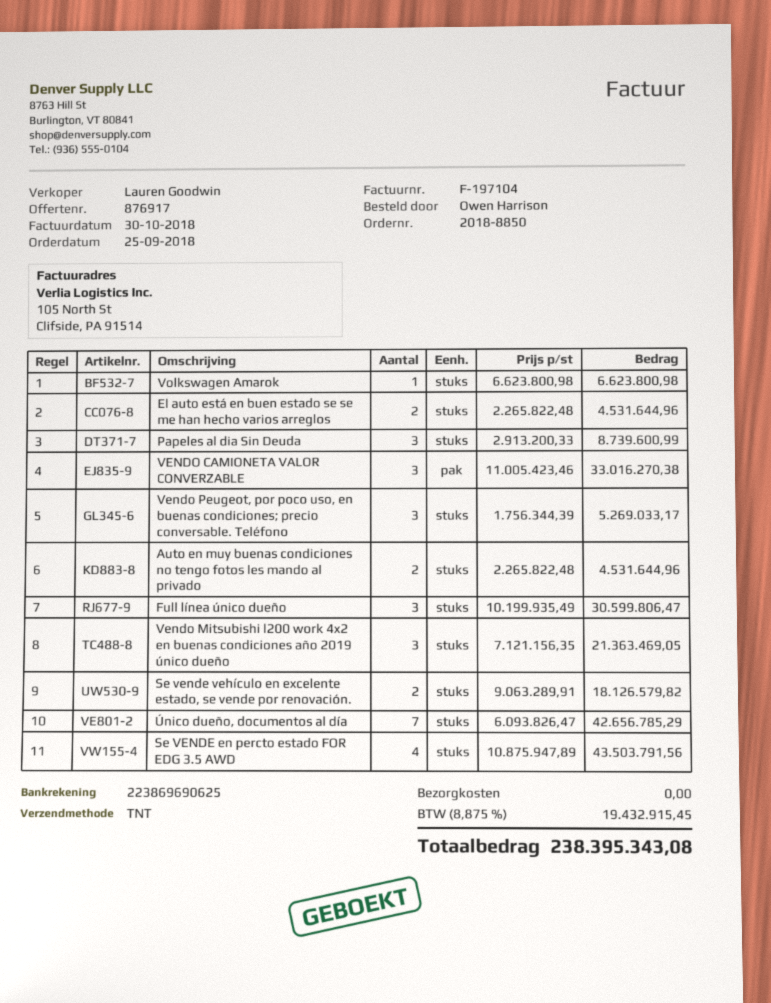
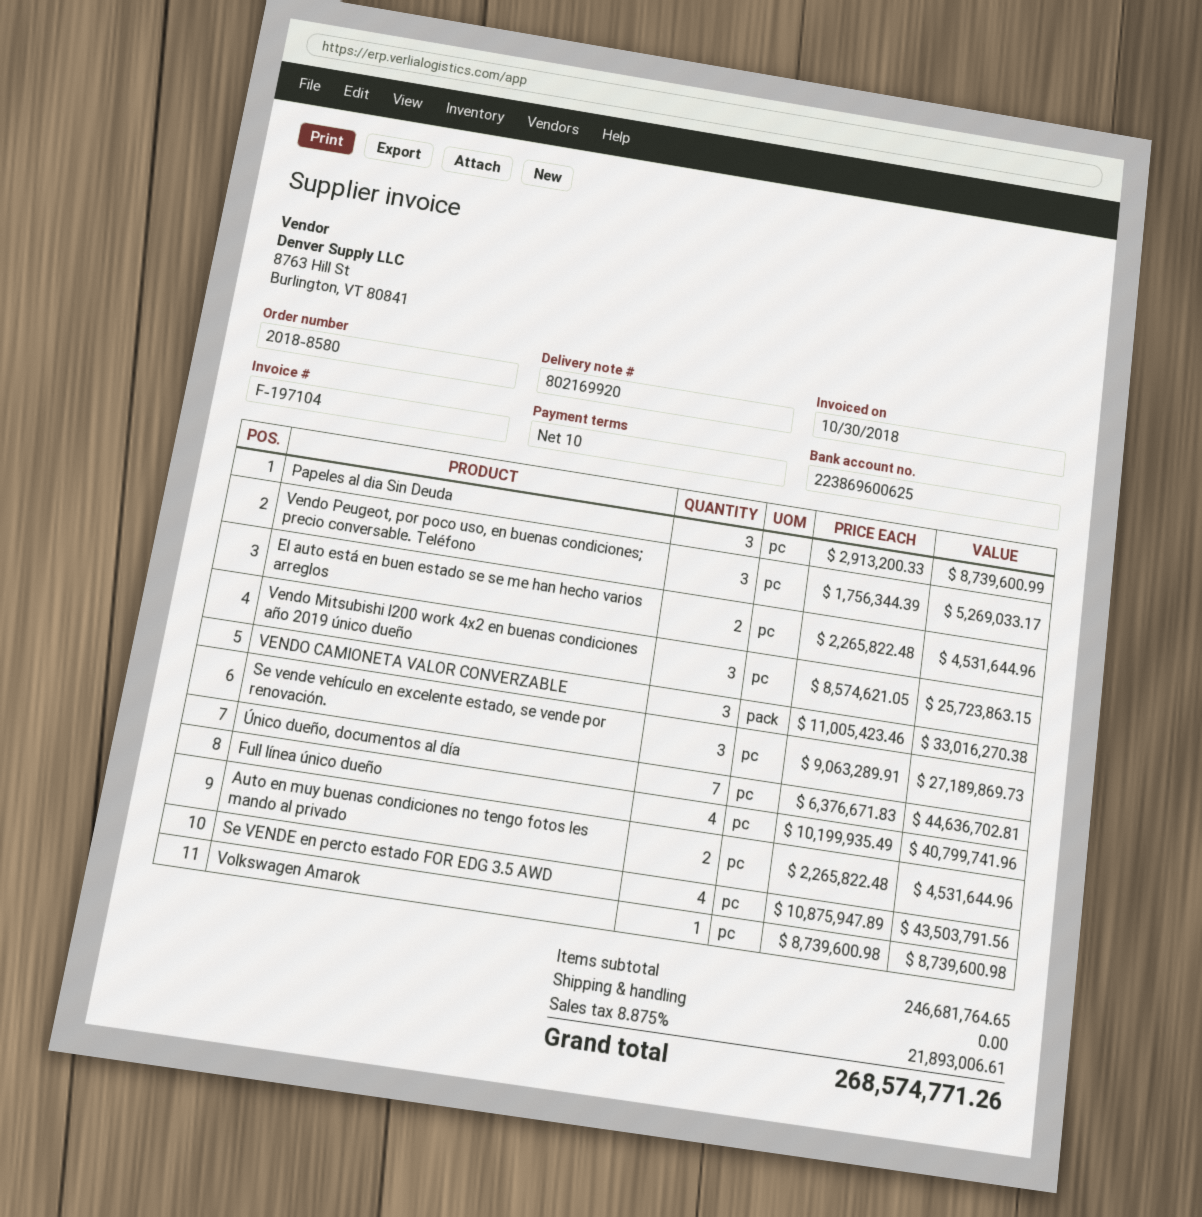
order number: 2018-8850 -> 2018-8580
bank account: 223869690625 -> 223869600625
Volkswagen Amarok: 1 x 6623800.98 = 6623800.98 -> 1 x 8739600.98 = 8739600.98
Full línea único dueño: 3 x 10199935.49 = 30599806.47 -> 4 x 10199935.49 = 40799741.96
Vendo Mitsubishi l200 work 4x2 en buenas condiciones año 2019 único dueño: 3 x 7121156.35 = 21363469.05 -> 3 x 8574621.05 = 25723863.15
Se vende vehículo en excelente estado, se vende por renovación.: 2 x 9063289.91 = 18126579.82 -> 3 x 9063289.91 = 27189869.73
Único dueño, documentos al día: 7 x 6093826.47 = 42656785.29 -> 7 x 6376671.83 = 44636702.81
tax: 8.875% = 19432915.45 -> 8.875% = 21893006.61
total: 238395343.08 -> 268574771.26

